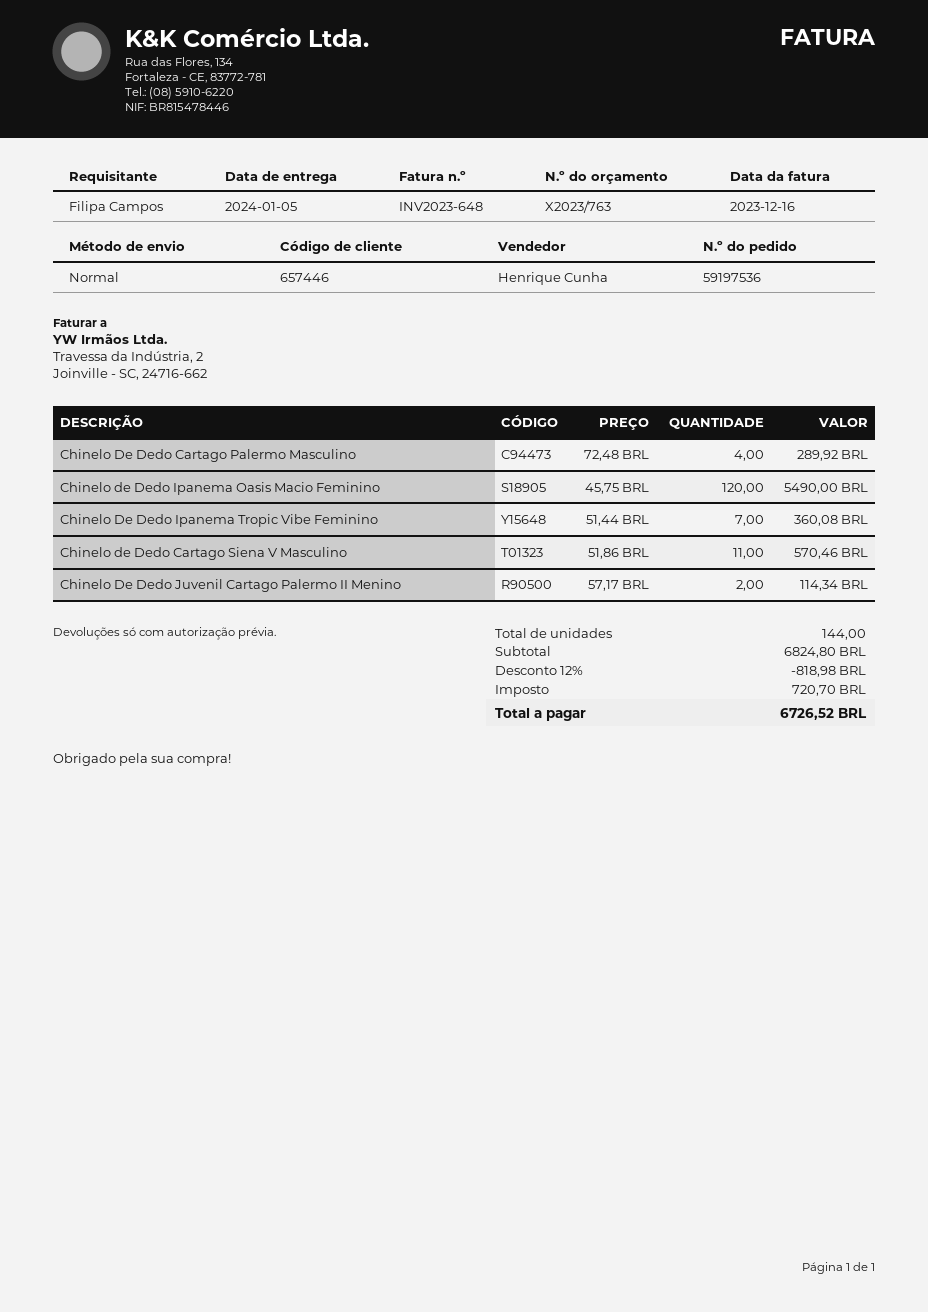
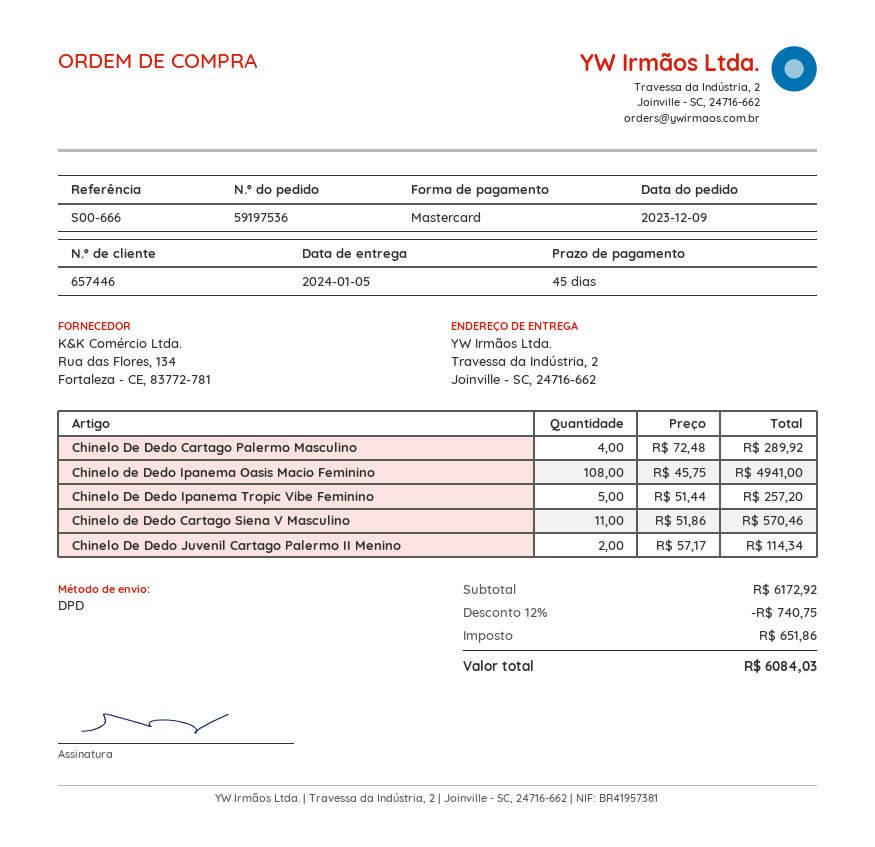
shipping method: standard -> DPD
Chinelo de Dedo Ipanema Oasis Macio Feminino: 120 x 45.75 = 5490.00 -> 108 x 45.75 = 4941.00
Chinelo De Dedo Ipanema Tropic Vibe Feminino: 7 x 51.44 = 360.08 -> 5 x 51.44 = 257.20
subtotal: 6824.80 -> 6172.92
discount: 12% = 818.98 -> 12% = 740.75
tax: 720.70 -> 651.86
total: 6726.52 -> 6084.03

